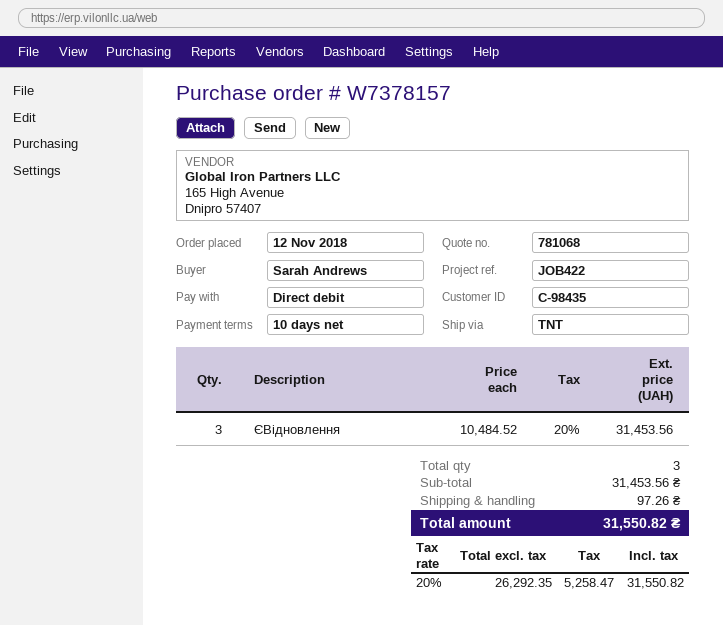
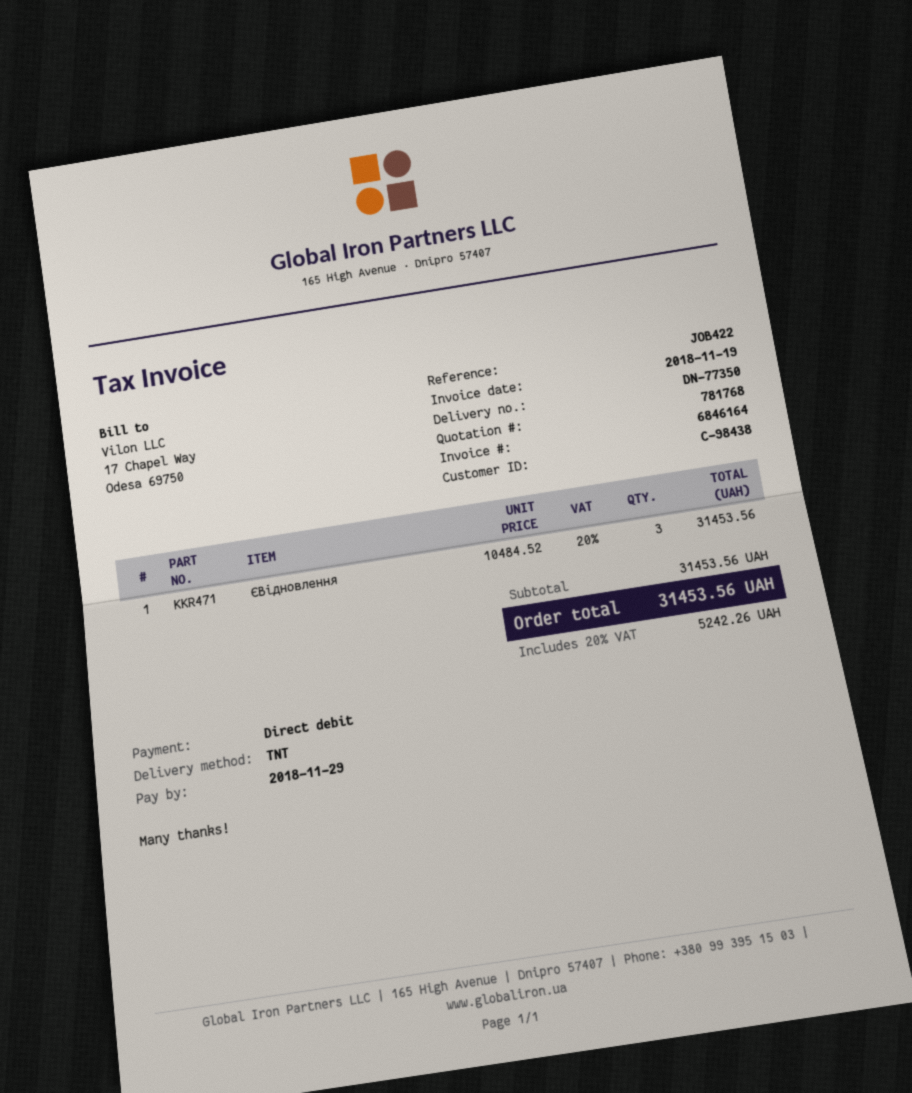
quote number: 781068 -> 781768
customer number: C-98435 -> C-98438
shipping: 97.26 -> none
tax: 20% = 5258.47 -> 20% = 5242.26
total: 31550.82 -> 31453.56

